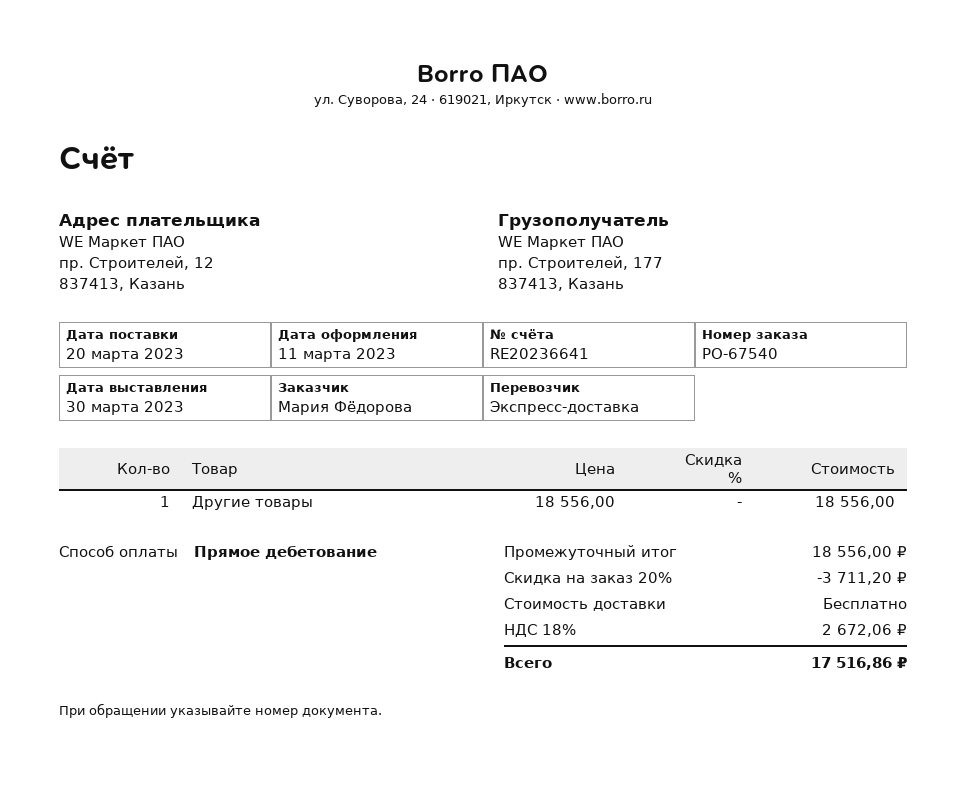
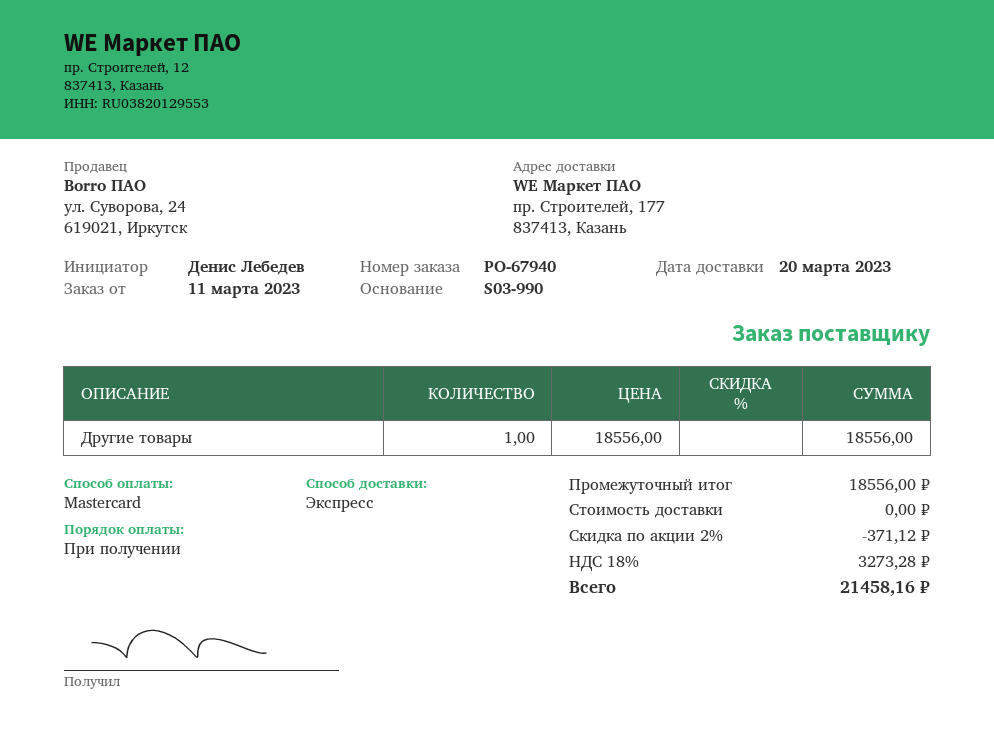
order number: PO-67540 -> PO-67940
ordered by: Мария Фёдорова -> Денис Лебедев
payment method: direct debit -> Mastercard
discount: 20% = 3711.20 -> 2% = 371.12
tax: 18% = 2672.06 -> 18% = 3273.28
total: 17516.86 -> 21458.16

